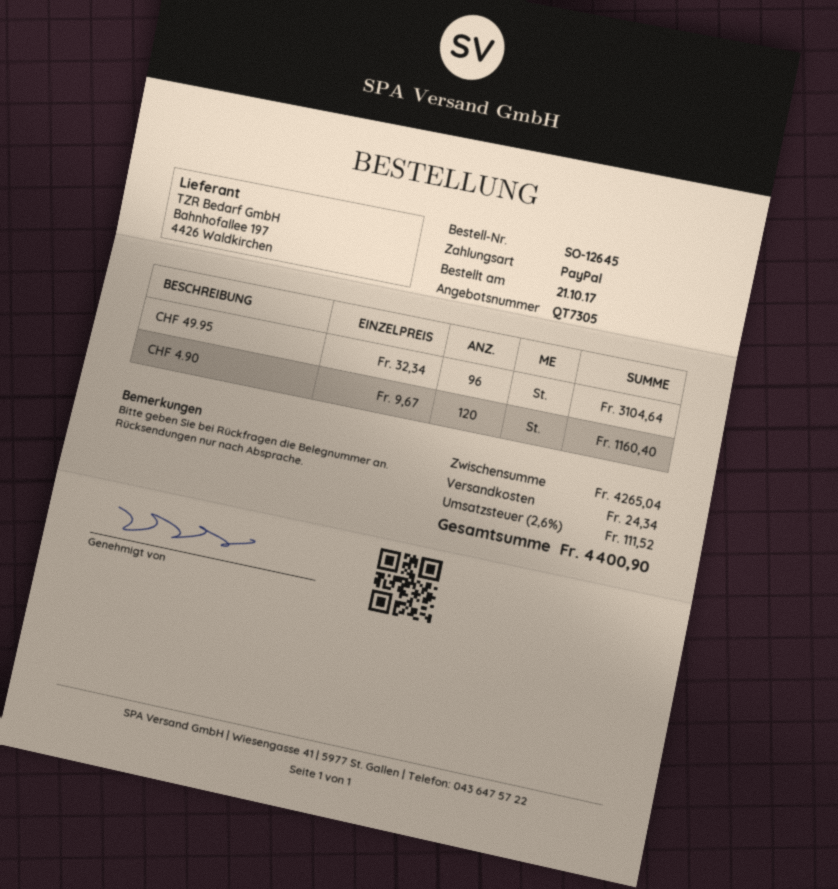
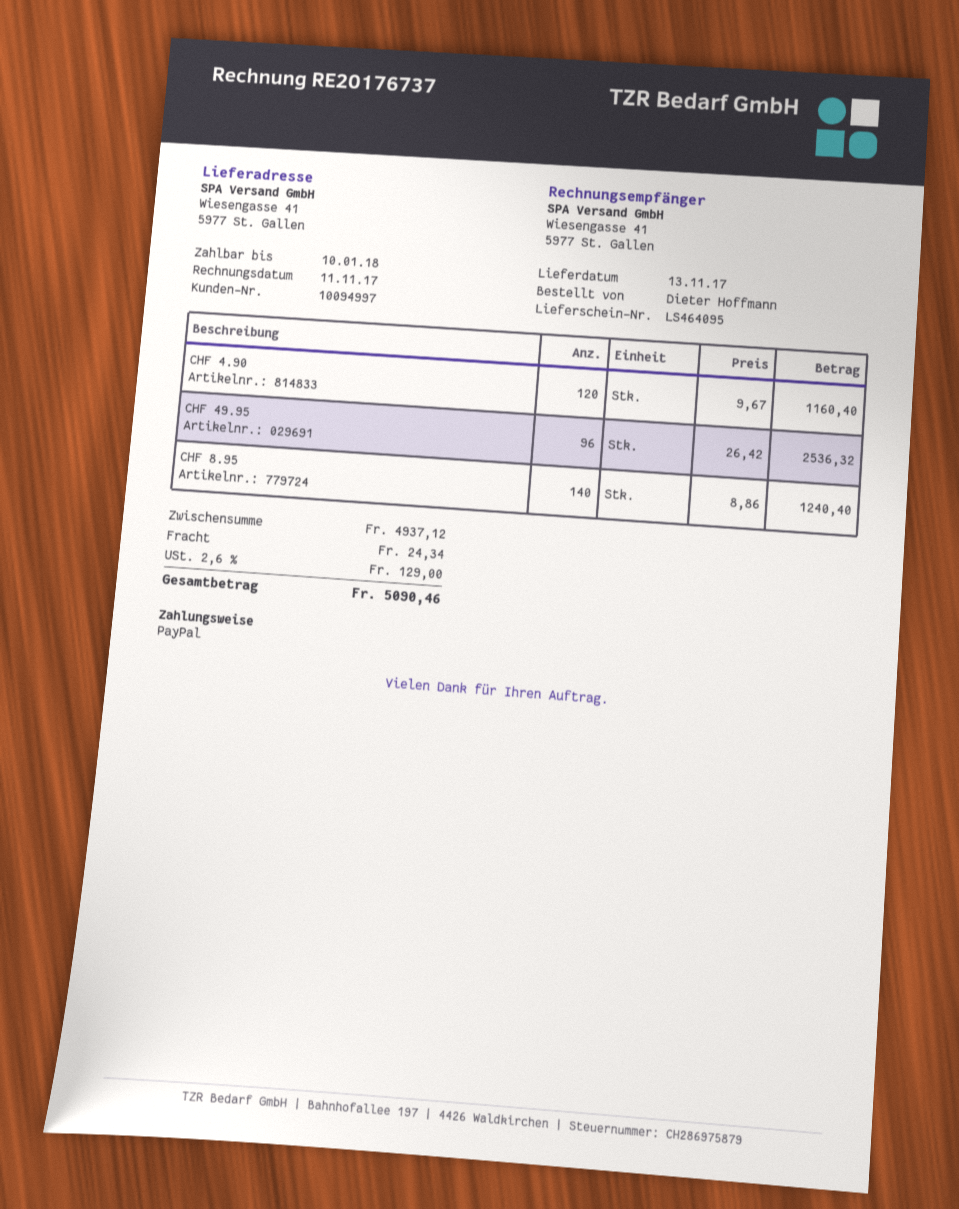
CHF 49.95: 96 x 32.34 = 3104.64 -> 96 x 26.42 = 2536.32
CHF 8.95: none -> 140 x 8.86 = 1240.40
subtotal: 4265.04 -> 4937.12
tax: 2.6% = 111.52 -> 2.6% = 129.00
total: 4400.90 -> 5090.46

